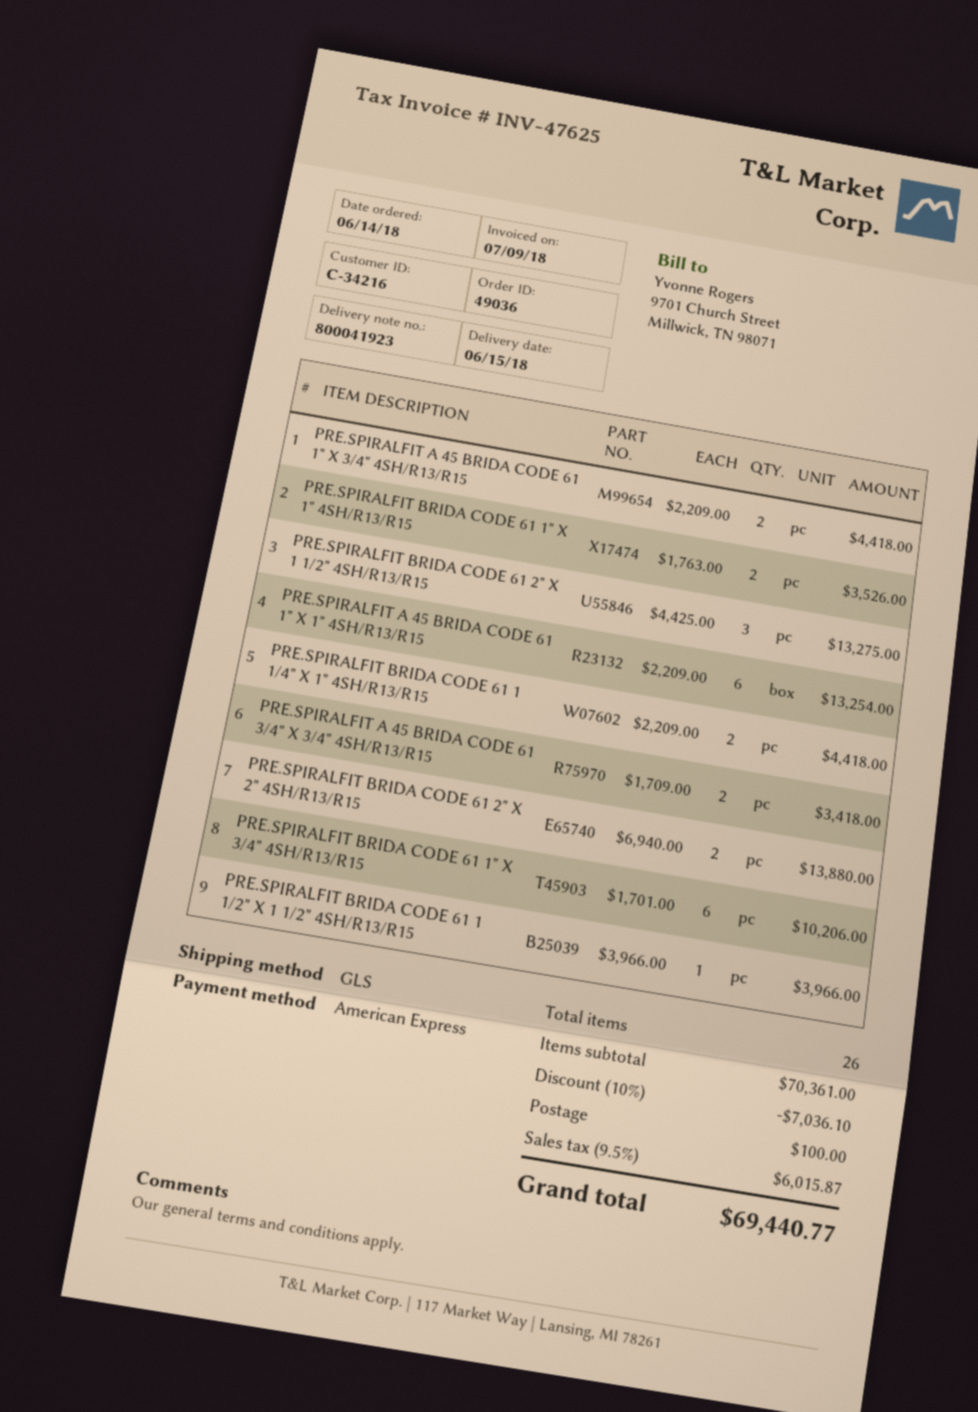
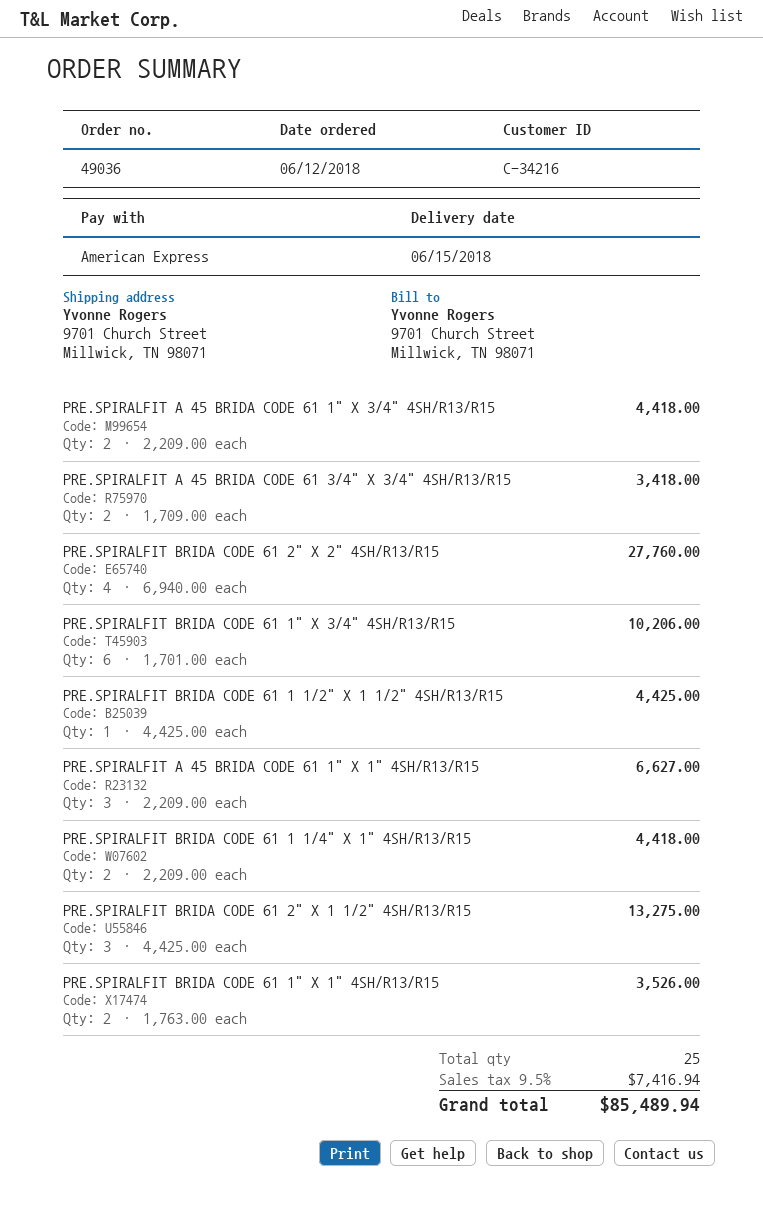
order date: 2018-06-14 -> 2018-06-12
PRE.SPIRALFIT A 45 BRIDA CODE 61 1" X 1" 4SH/R13/R15: 6 x 2209.00 = 13254.00 -> 3 x 2209.00 = 6627.00
PRE.SPIRALFIT BRIDA CODE 61 2" X 2" 4SH/R13/R15: 2 x 6940.00 = 13880.00 -> 4 x 6940.00 = 27760.00
PRE.SPIRALFIT BRIDA CODE 61 1 1/2" X 1 1/2" 4SH/R13/R15: 1 x 3966.00 = 3966.00 -> 1 x 4425.00 = 4425.00
total quantity: 26 -> 25
discount: 10% = 7036.10 -> none
shipping: 100.00 -> none
tax: 9.5% = 6015.87 -> 9.5% = 7416.94
total: 69440.77 -> 85489.94

